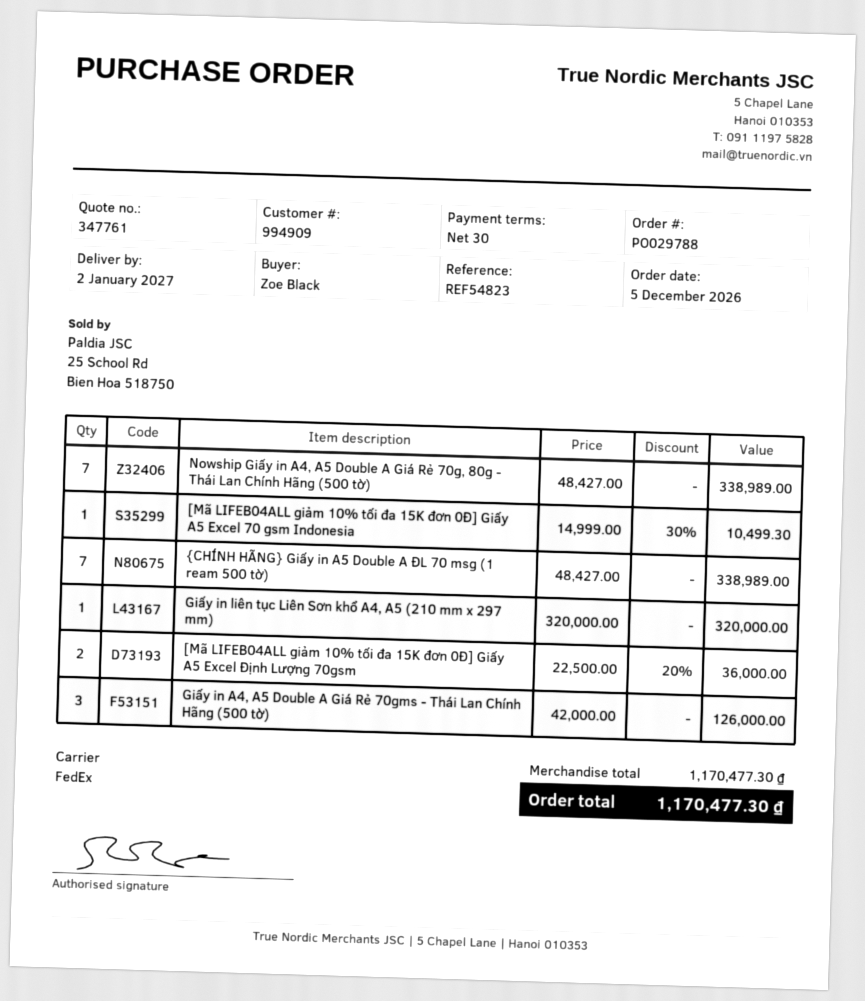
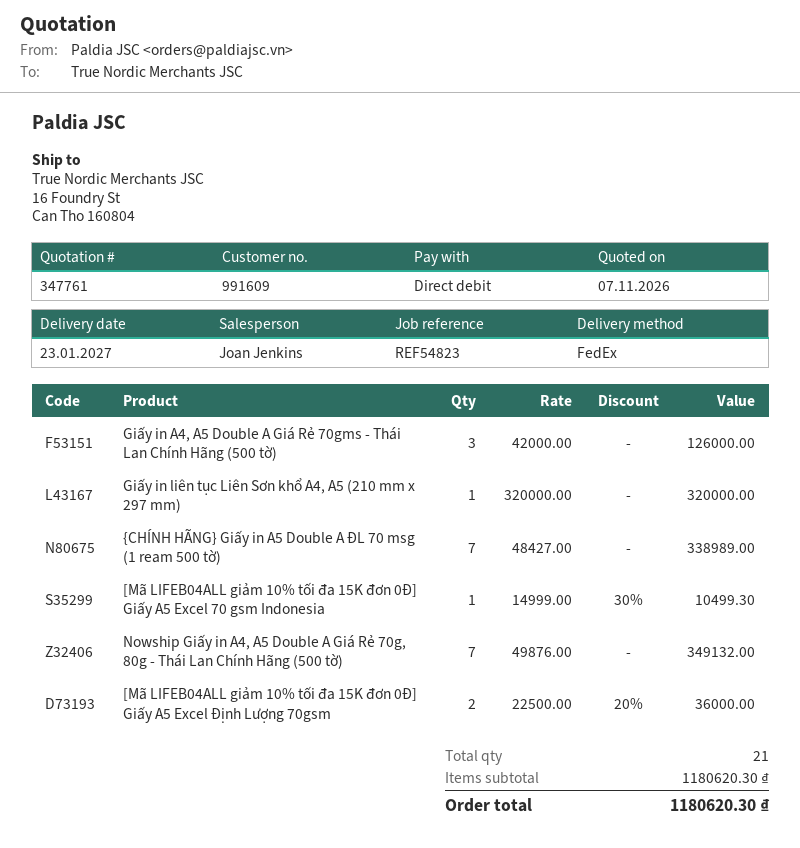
delivery date: 2027-01-02 -> 2027-01-23
customer number: 994909 -> 991609
Nowship Giấy in A4, A5 Double A Giá Rẻ 70g, 80g - Thái Lan Chính Hãng (500 tờ): 7 x 48427.00 = 338989.00 -> 7 x 49876.00 = 349132.00
subtotal: 1170477.30 -> 1180620.30
total: 1170477.30 -> 1180620.30

